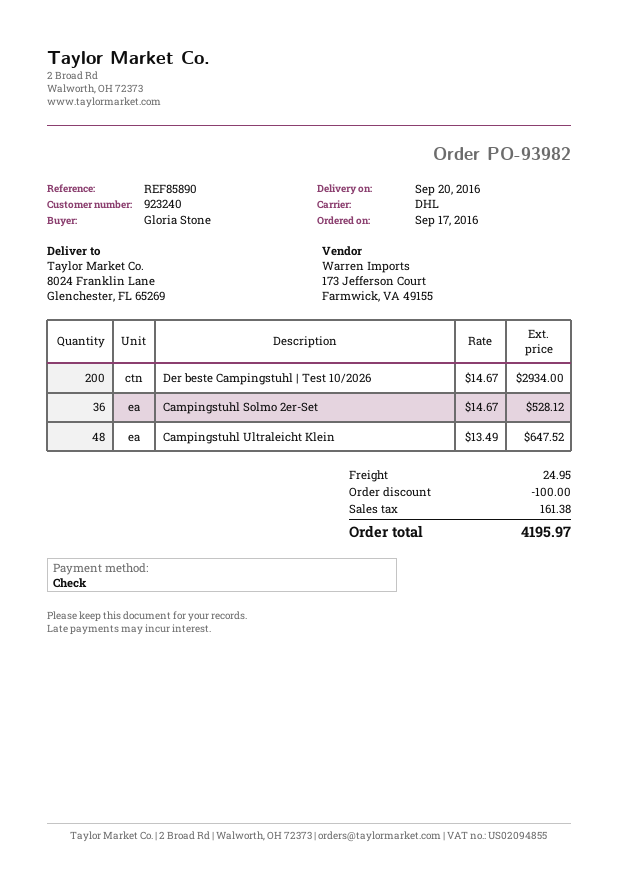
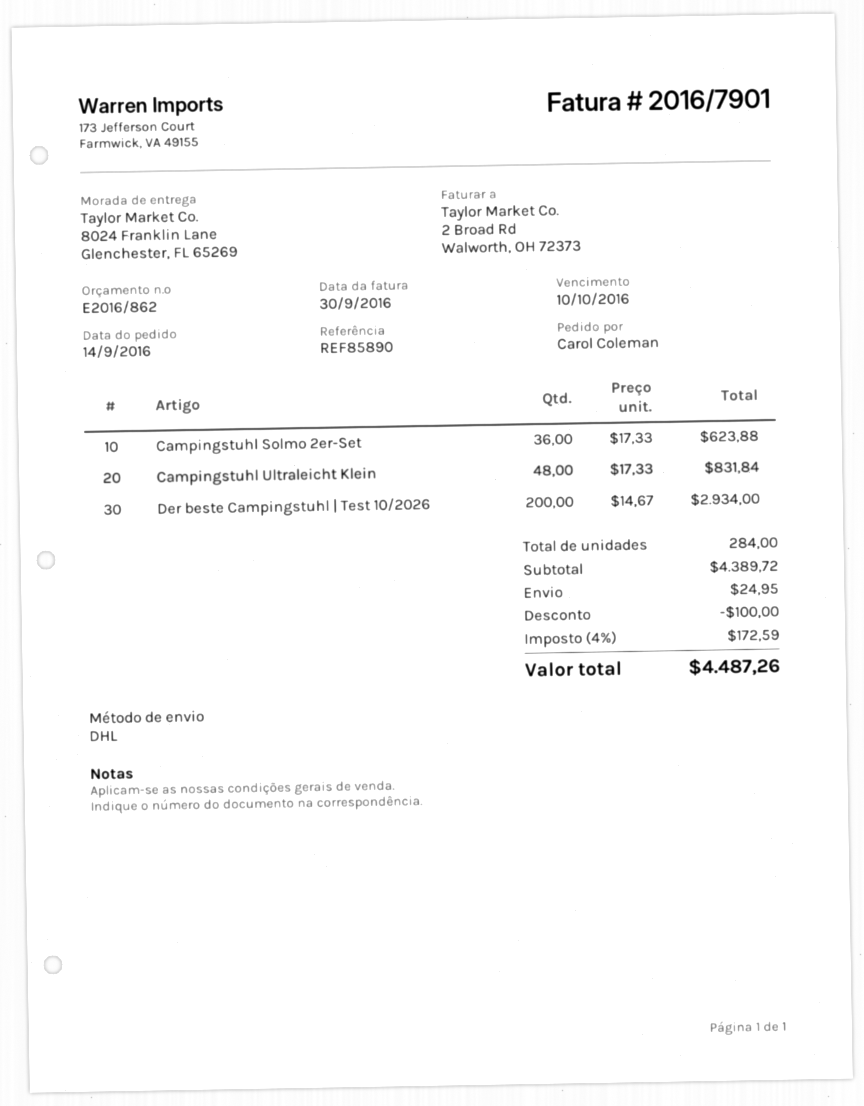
order date: 2016-09-17 -> 2016-09-14
ordered by: Gloria Stone -> Carol Coleman
Campingstuhl Solmo 2er-Set: 36 x 14.67 = 528.12 -> 36 x 17.33 = 623.88
Campingstuhl Ultraleicht Klein: 48 x 13.49 = 647.52 -> 48 x 17.33 = 831.84
tax: 161.38 -> 172.59
total: 4195.97 -> 4487.26

